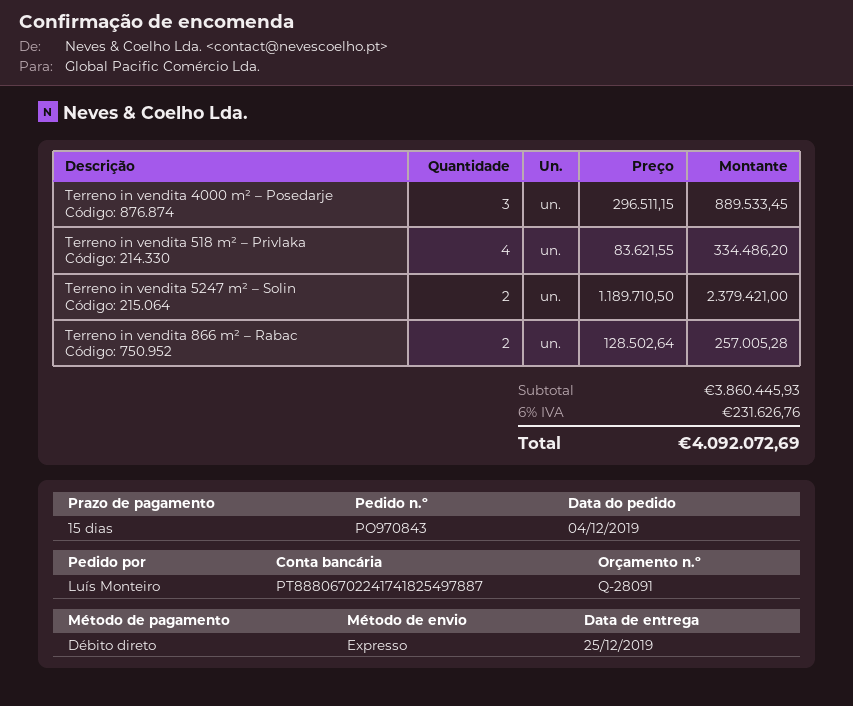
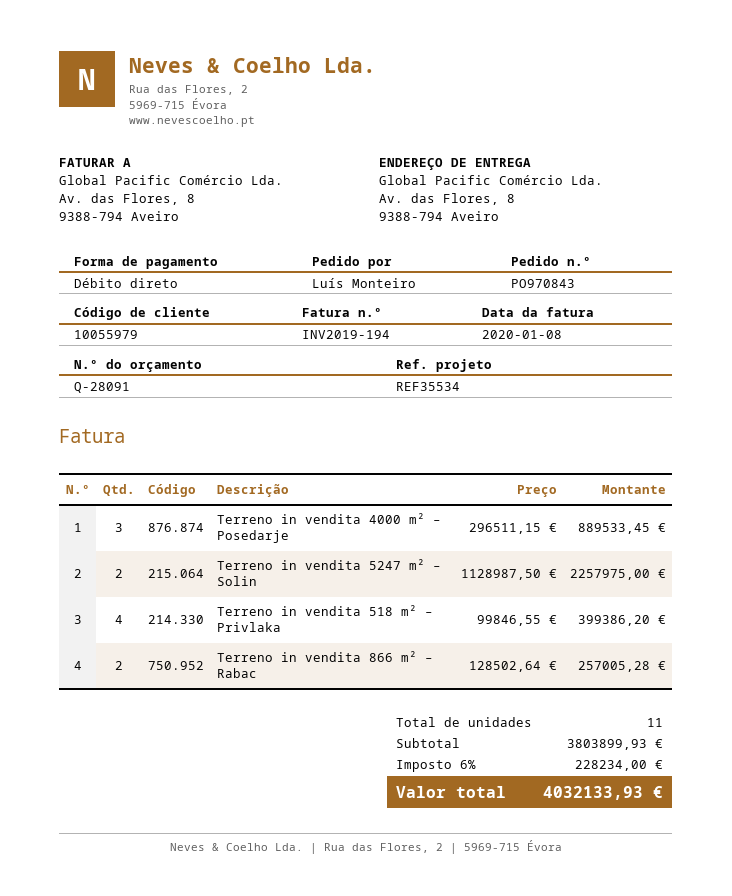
Terreno in vendita 518 m² – Privlaka: 4 x 83621.55 = 334486.20 -> 4 x 99846.55 = 399386.20
Terreno in vendita 5247 m² – Solin: 2 x 1189710.50 = 2379421.00 -> 2 x 1128987.50 = 2257975.00
subtotal: 3860445.93 -> 3803899.93
tax: 6% = 231626.76 -> 6% = 228234.00
total: 4092072.69 -> 4032133.93

